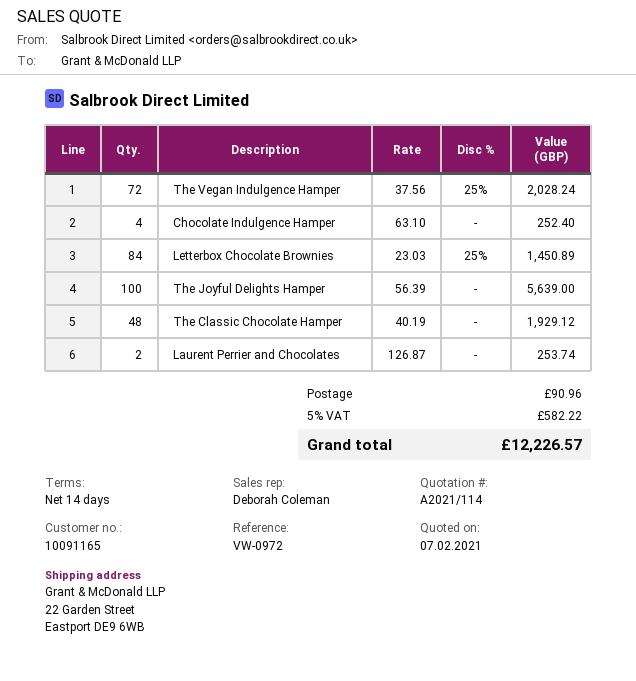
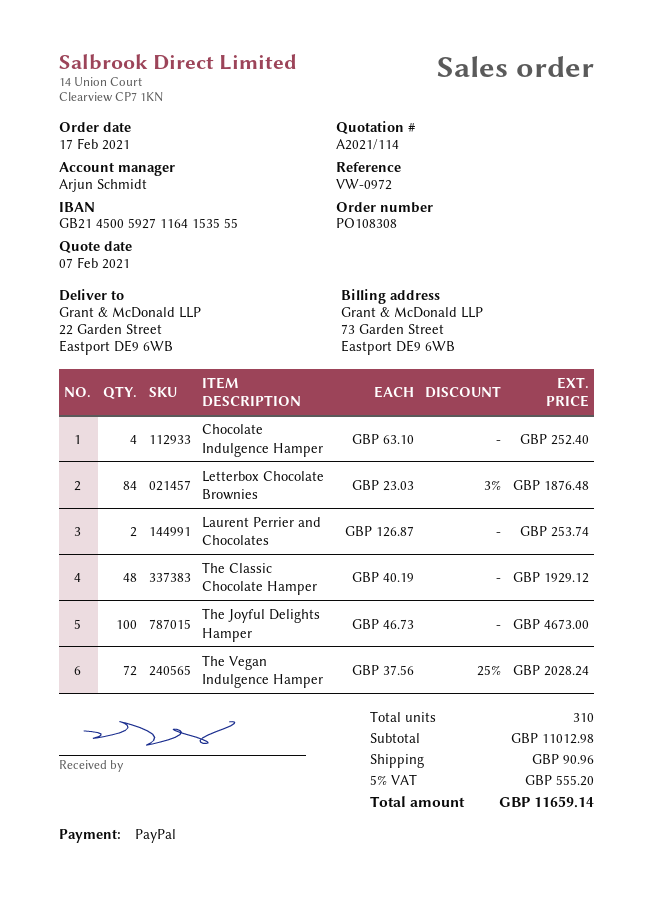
sales rep: Deborah Coleman -> Arjun Schmidt
Letterbox Chocolate Brownies: 84 x 23.03 - 25% = 1450.89 -> 84 x 23.03 - 3% = 1876.48
The Joyful Delights Hamper: 100 x 56.39 = 5639.00 -> 100 x 46.73 = 4673.00
tax: 5% = 582.22 -> 5% = 555.20
total: 12226.57 -> 11659.14

